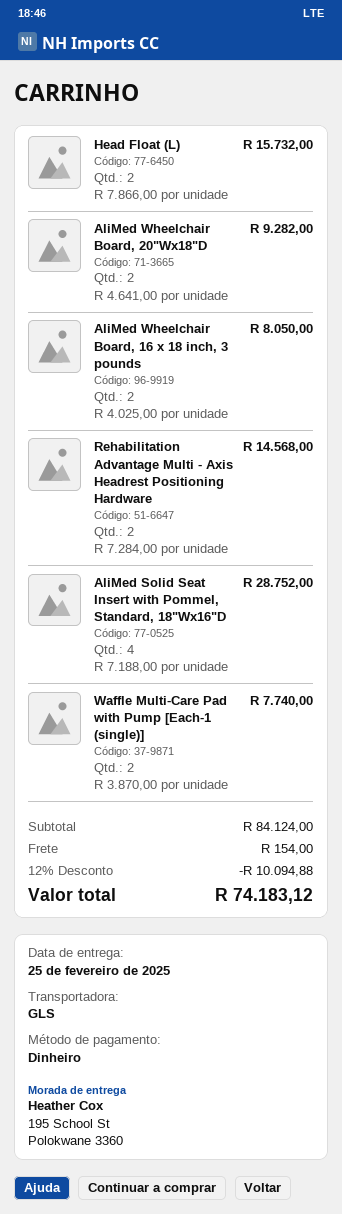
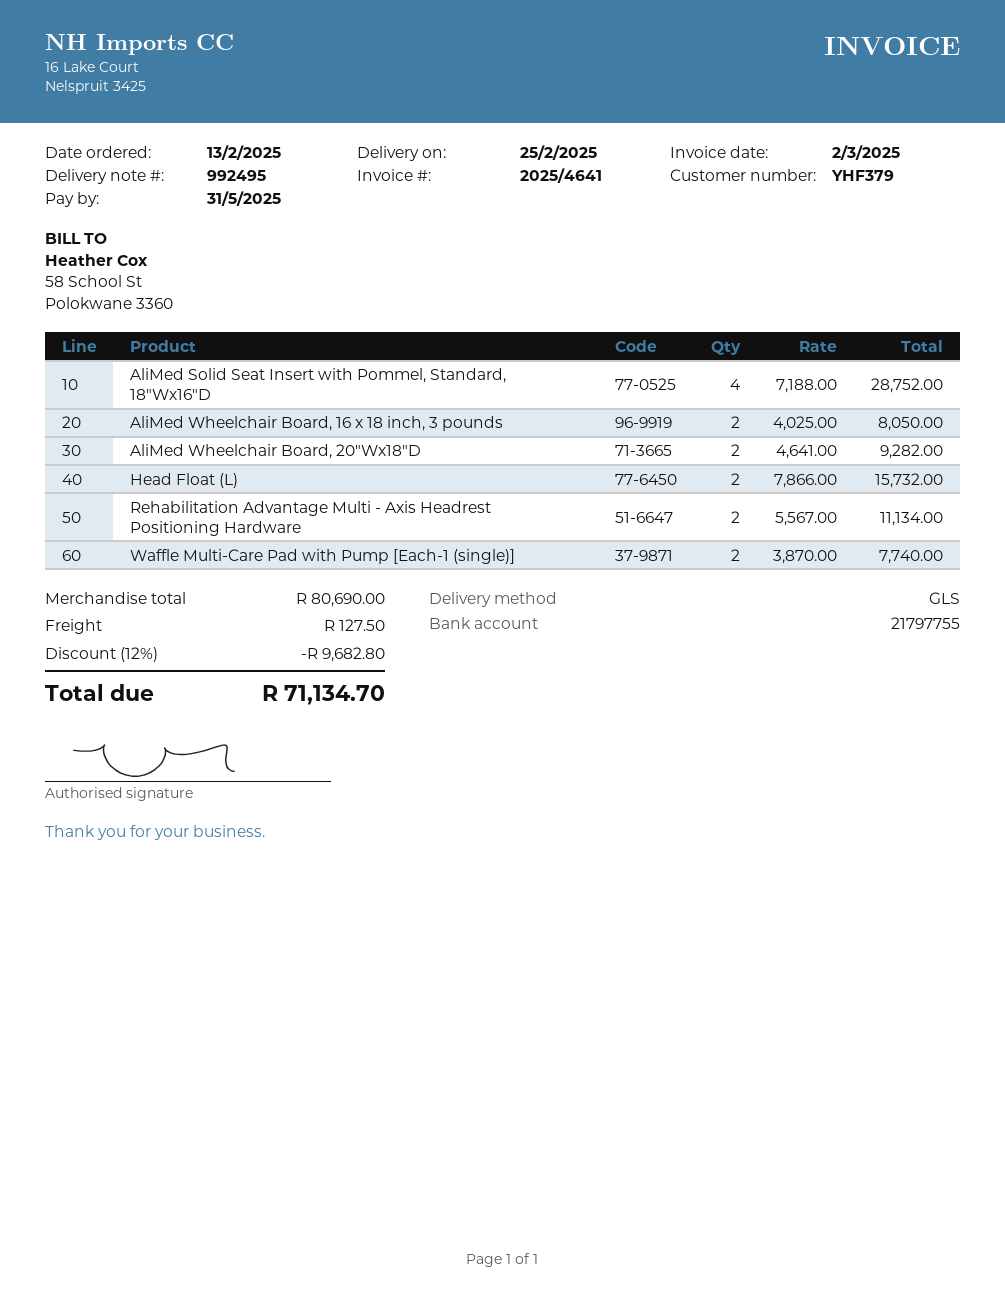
Rehabilitation Advantage Multi - Axis Headrest Positioning Hardware: 2 x 7284.00 = 14568.00 -> 2 x 5567.00 = 11134.00
subtotal: 84124.00 -> 80690.00
discount: 12% = 10094.88 -> 12% = 9682.80
shipping: 154.00 -> 127.50
total: 74183.12 -> 71134.70

